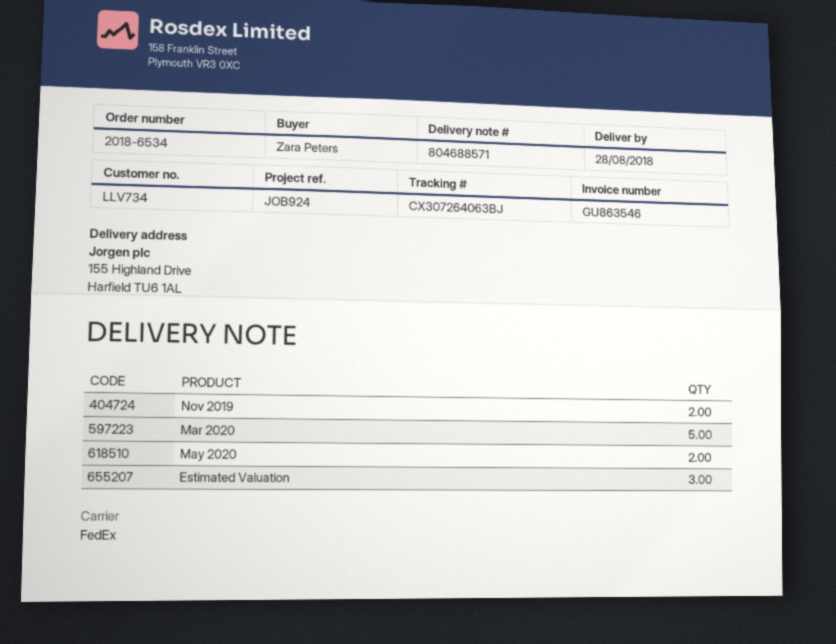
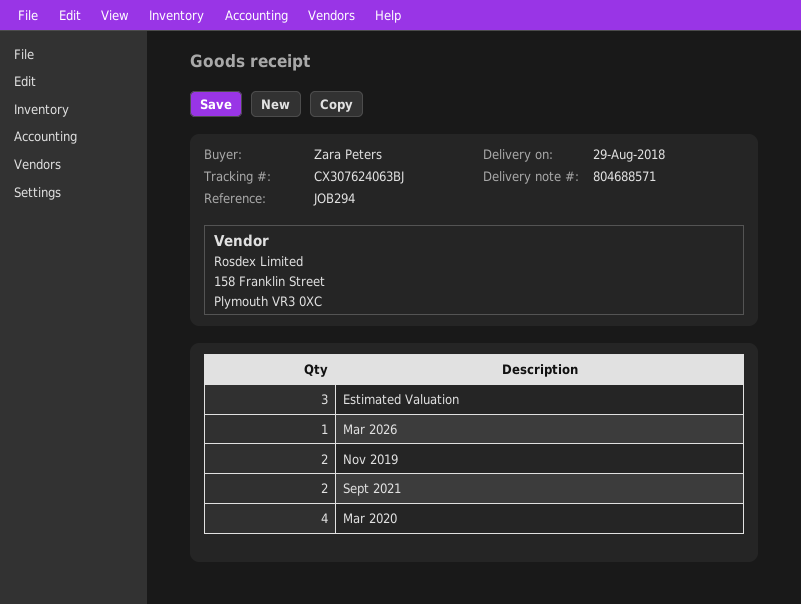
delivery date: 2018-08-28 -> 2018-08-29
reference: JOB924 -> JOB294
tracking number: CX307264063BJ -> CX307624063BJ
Mar 2020: 5 -> 4
May 2020: 2 -> none
Mar 2026: none -> 1
Sept 2021: none -> 2

